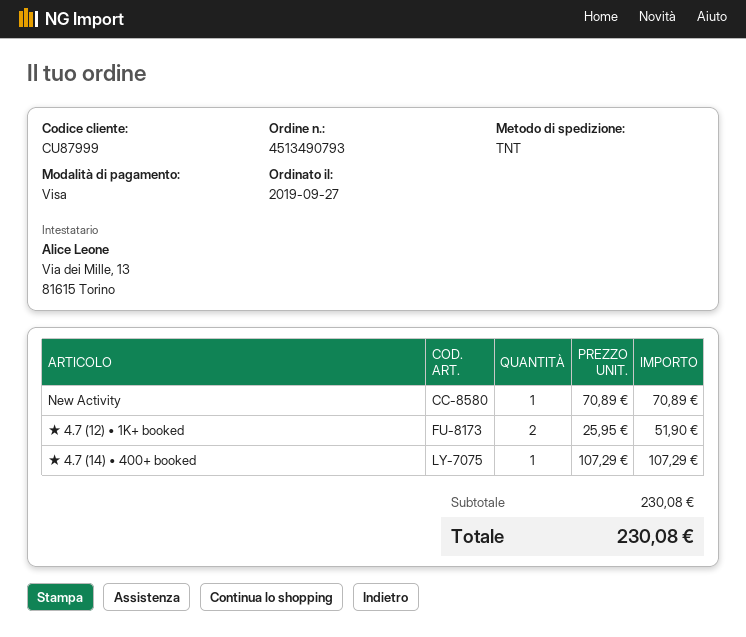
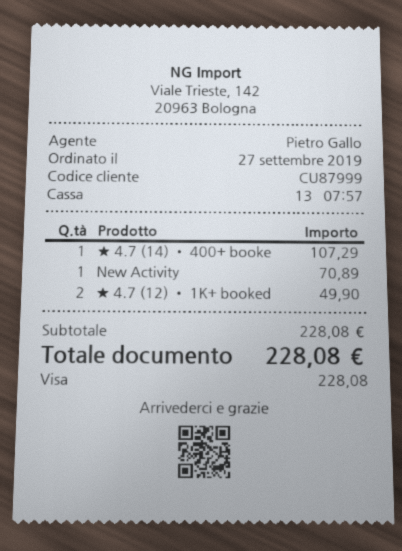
★ 4.7 (12) • 1K+ booked: 2 for 51.90 -> 2 for 49.90
subtotal: 230.08 -> 228.08
total: 230.08 -> 228.08

